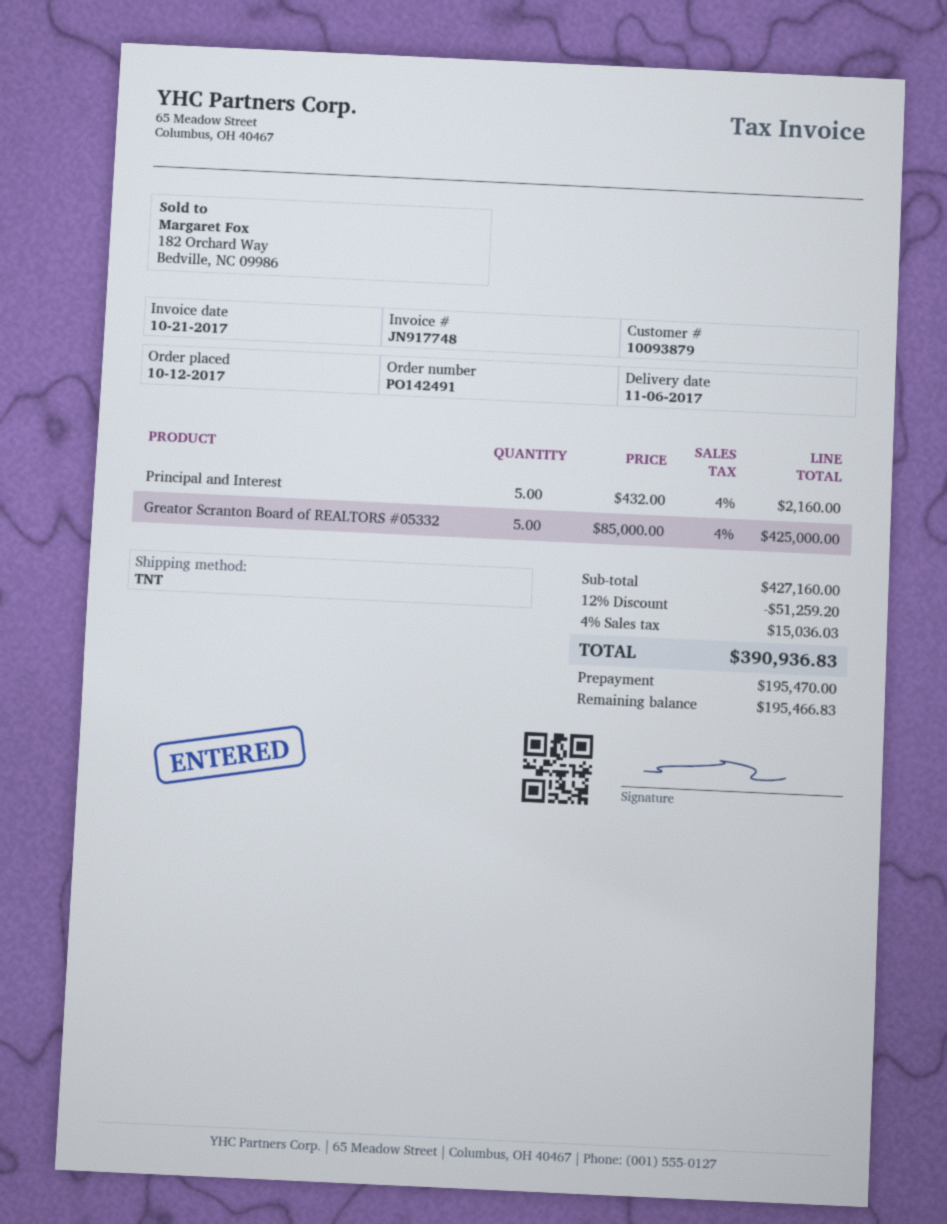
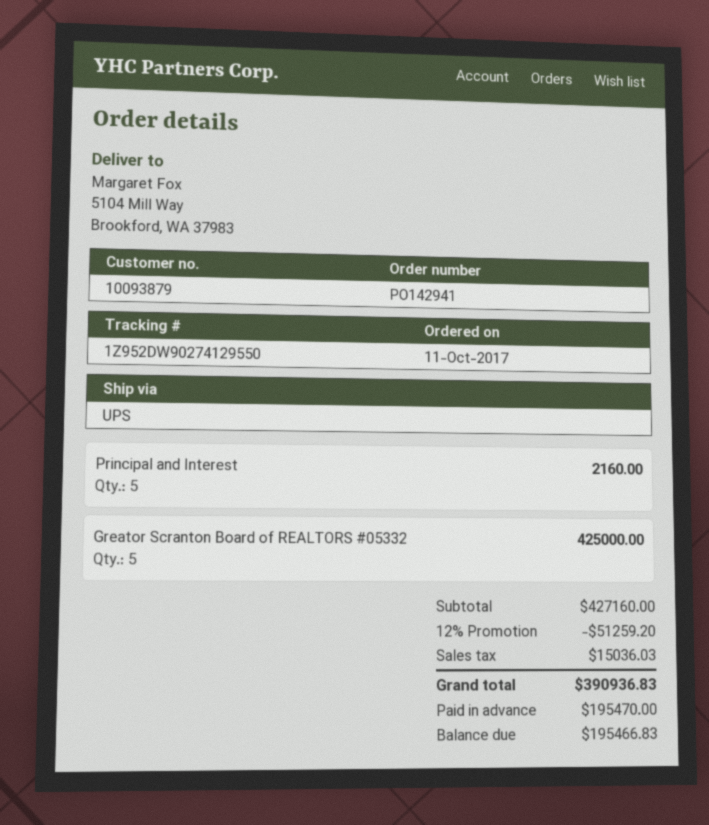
order number: PO142491 -> PO142941
order date: 2017-10-12 -> 2017-10-11
shipping method: TNT -> UPS

